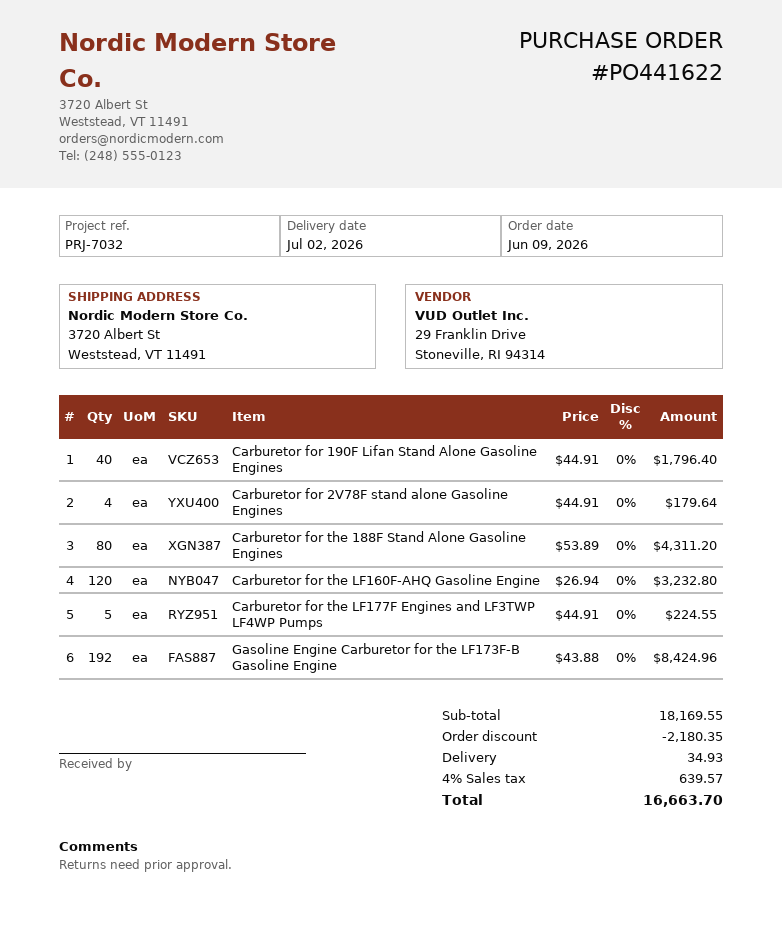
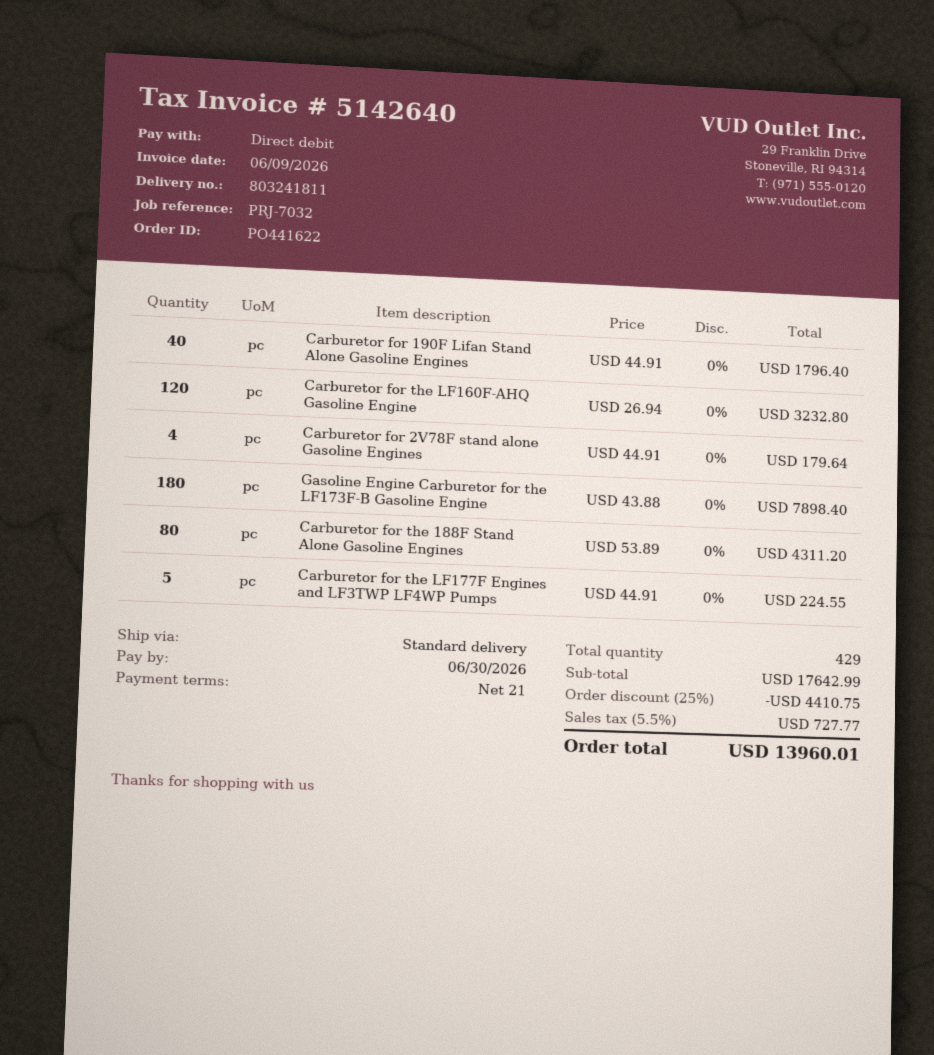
Gasoline Engine Carburetor for the LF173F-B Gasoline Engine: 192 x 43.88 = 8424.96 -> 180 x 43.88 = 7898.40
subtotal: 18169.55 -> 17642.99
discount: 2180.35 -> 4410.75
shipping: 34.93 -> none
tax: 4% = 639.57 -> 5.5% = 727.77
total: 16663.70 -> 13960.01

